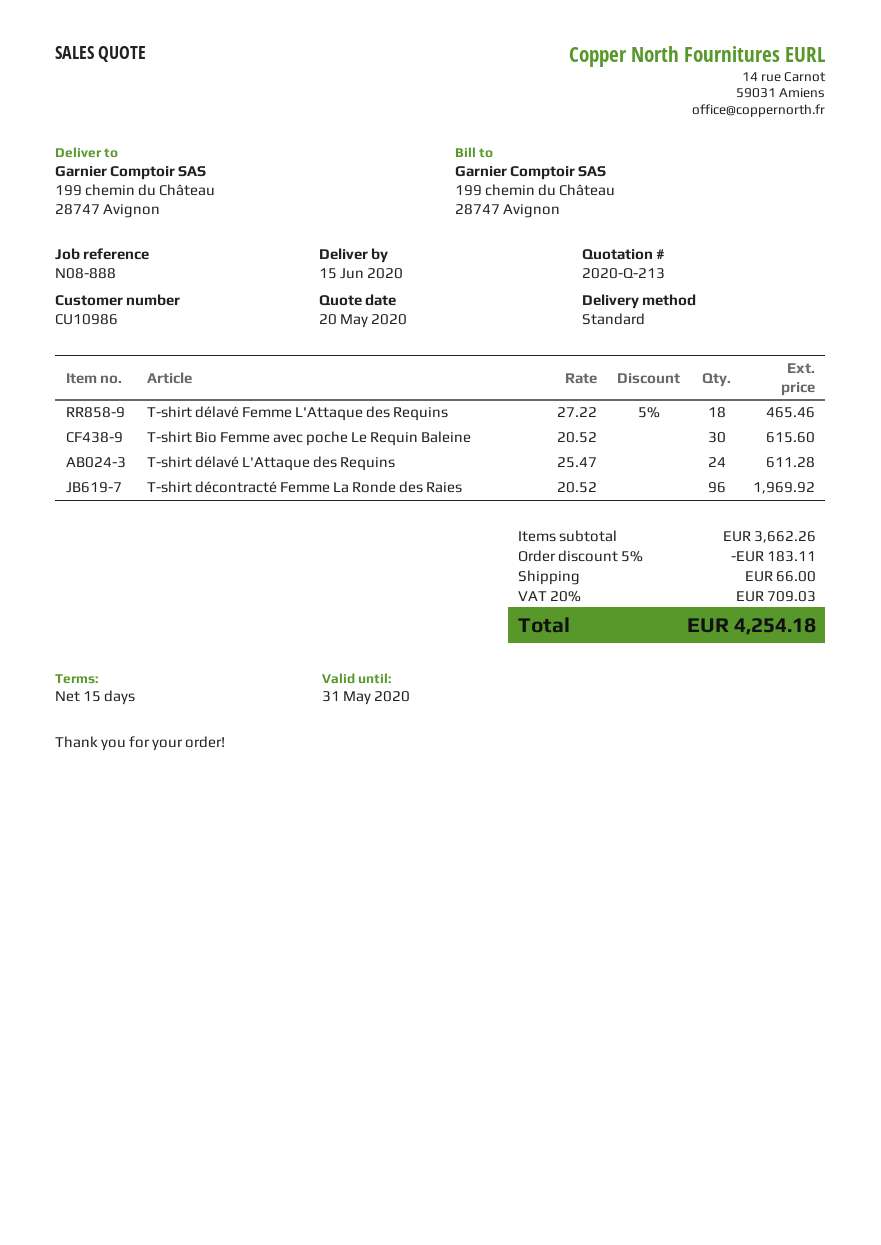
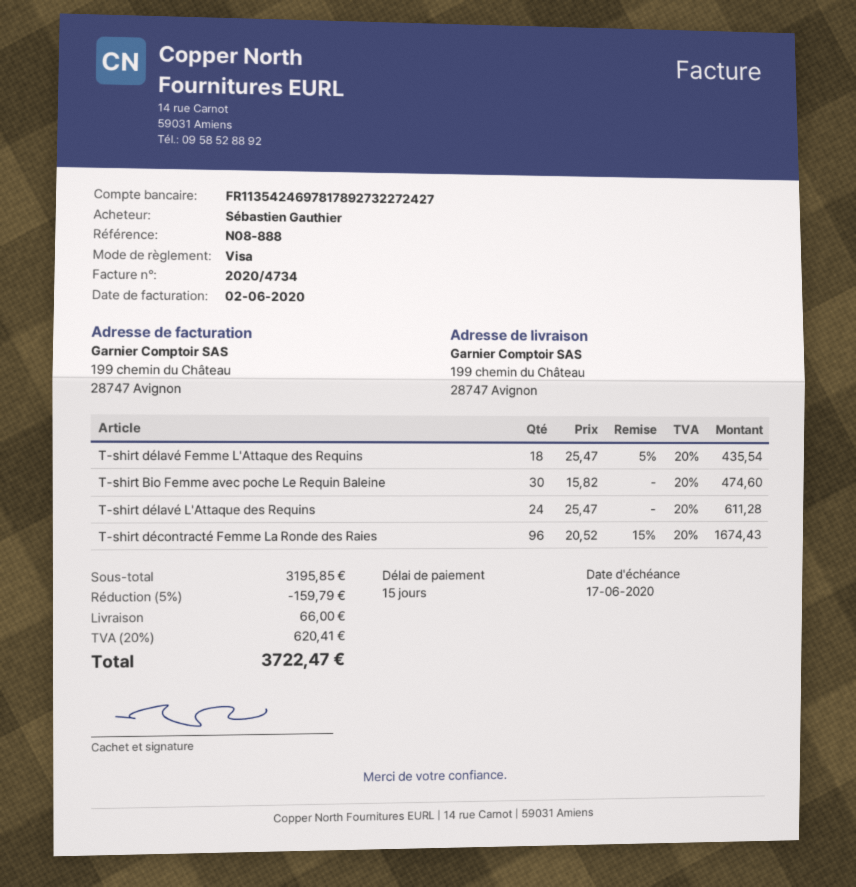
T-shirt délavé Femme L'Attaque des Requins: 18 x 27.22 - 5% = 465.46 -> 18 x 25.47 - 5% = 435.54
T-shirt Bio Femme avec poche Le Requin Baleine: 30 x 20.52 = 615.60 -> 30 x 15.82 = 474.60
T-shirt décontracté Femme La Ronde des Raies: 96 x 20.52 = 1969.92 -> 96 x 20.52 - 15% = 1674.43
subtotal: 3662.26 -> 3195.85
discount: 5% = 183.11 -> 5% = 159.79
tax: 20% = 709.03 -> 20% = 620.41
total: 4254.18 -> 3722.47

